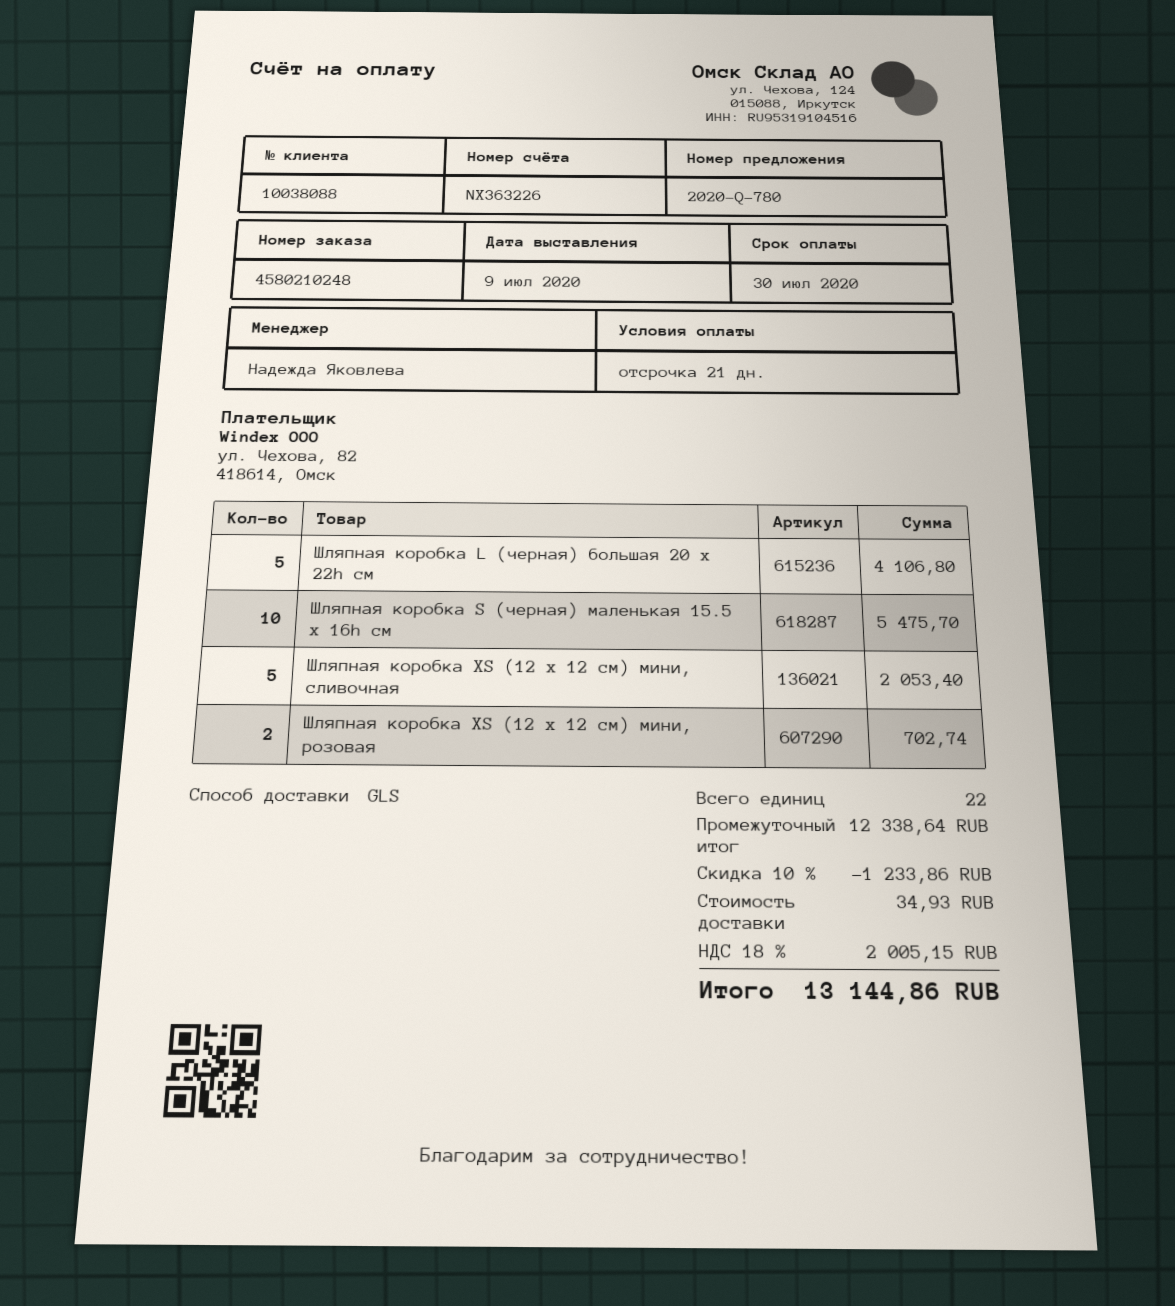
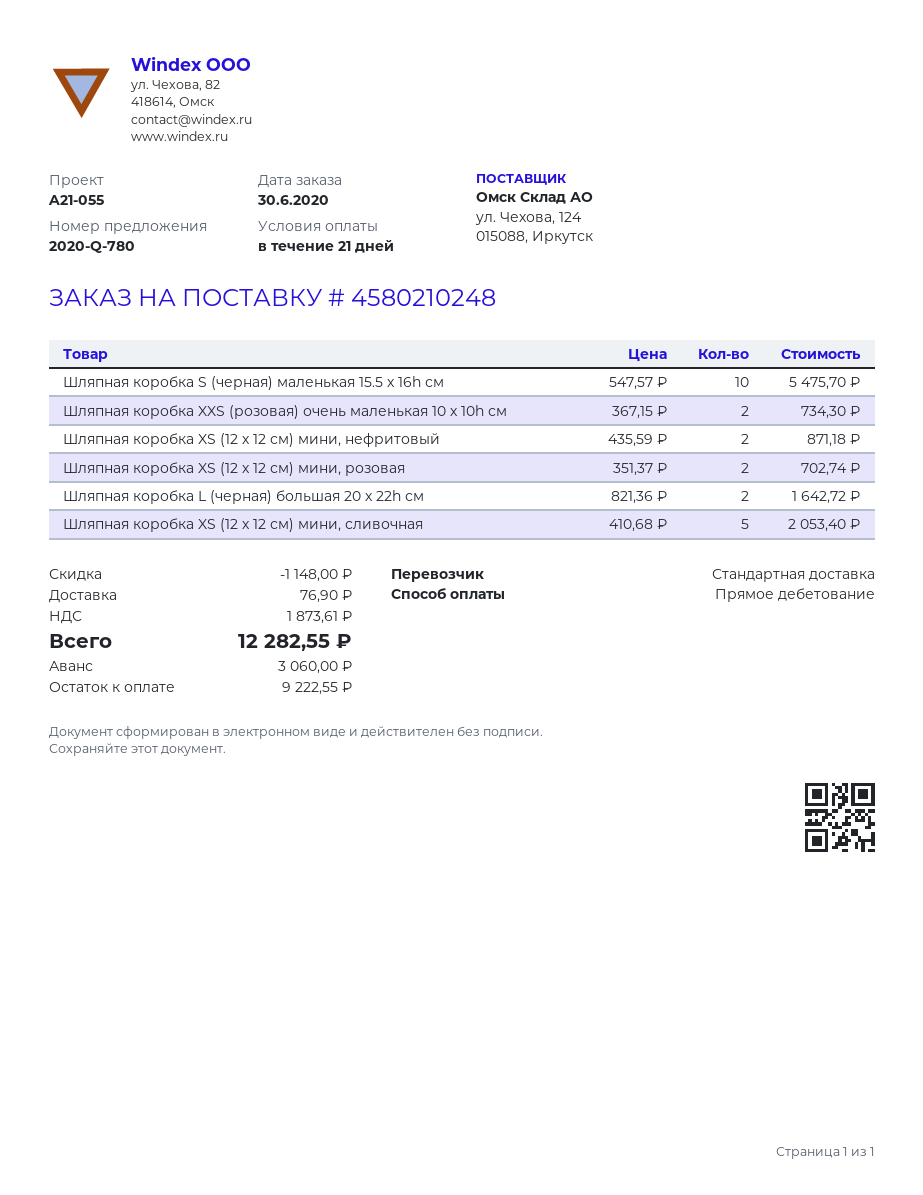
shipping method: GLS -> standard
Шляпная коробка L (черная) большая 20 х 22h см: 5 for 4106.80 -> 2 for 1642.72
Шляпная коробка XXS (розовая) очень маленькая 10 х 10h см: none -> 2 for 734.30
Шляпная коробка XS (12 х 12 см) мини, нефритовый: none -> 2 for 871.18
discount: 1233.86 -> 1148.00
shipping: 34.93 -> 76.90
tax: 2005.15 -> 1873.61
total: 13144.86 -> 12282.55

